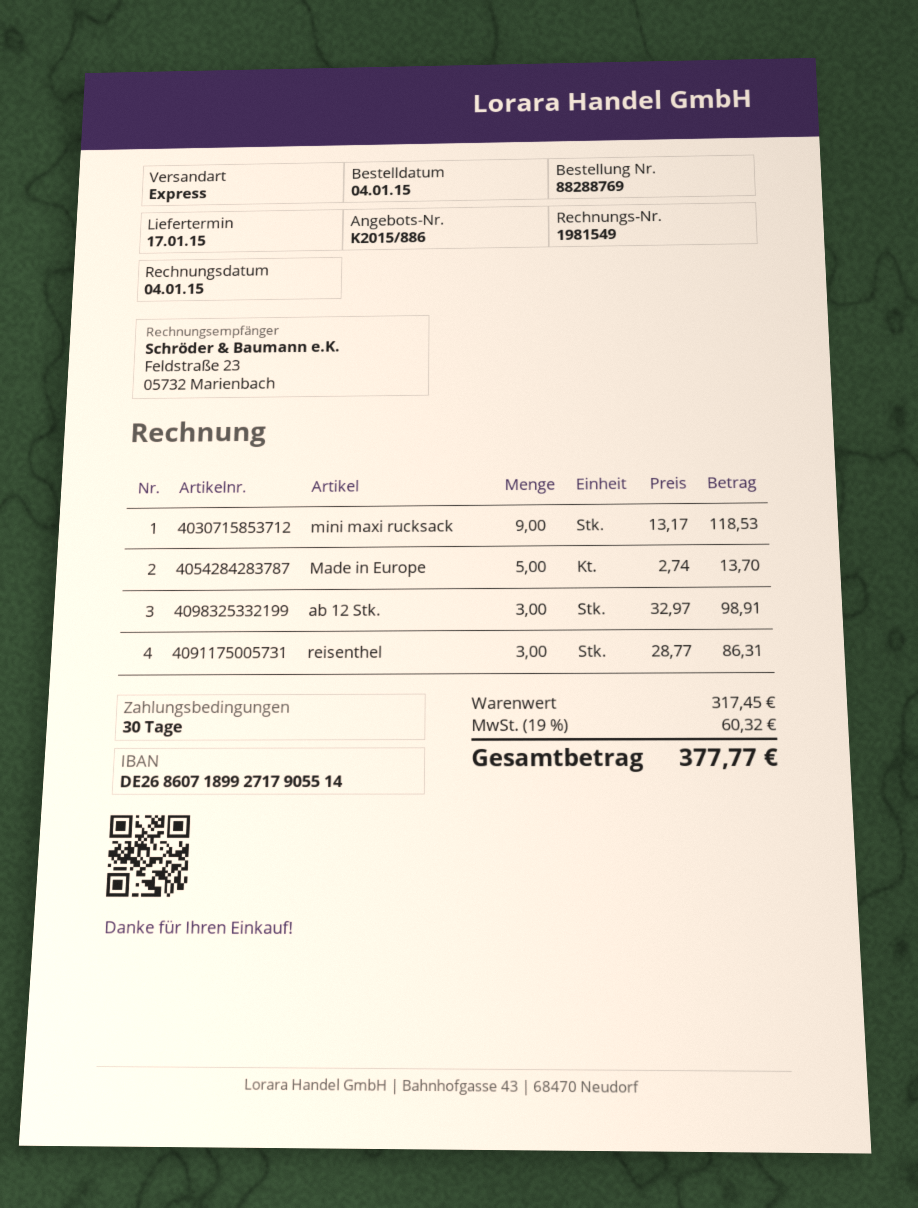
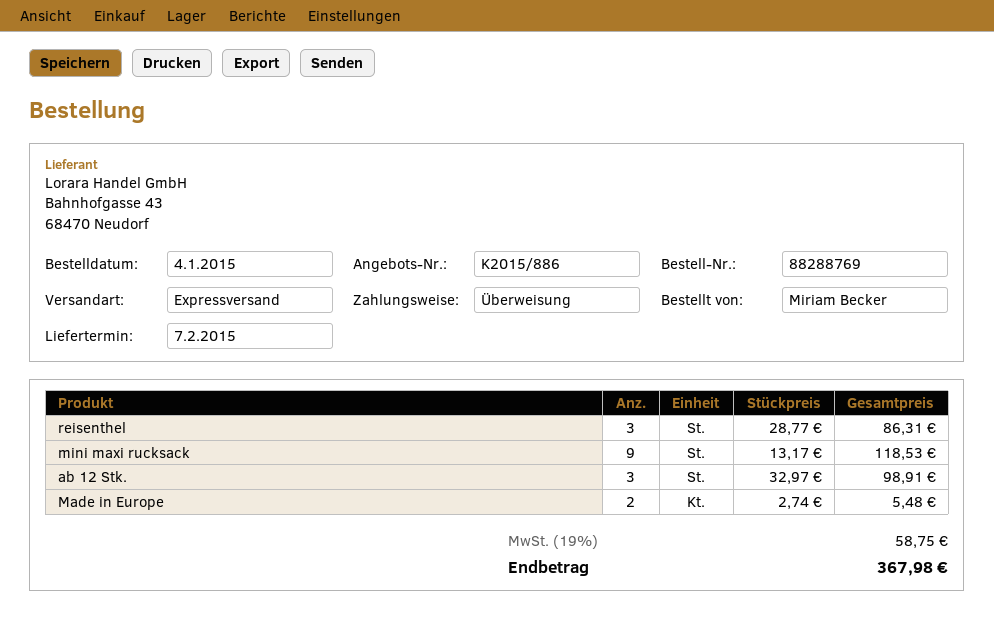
delivery date: 2015-01-17 -> 2015-02-07
Made in Europe: 5 x 2.74 = 13.70 -> 2 x 2.74 = 5.48
tax: 19% = 60.32 -> 19% = 58.75
total: 377.77 -> 367.98

